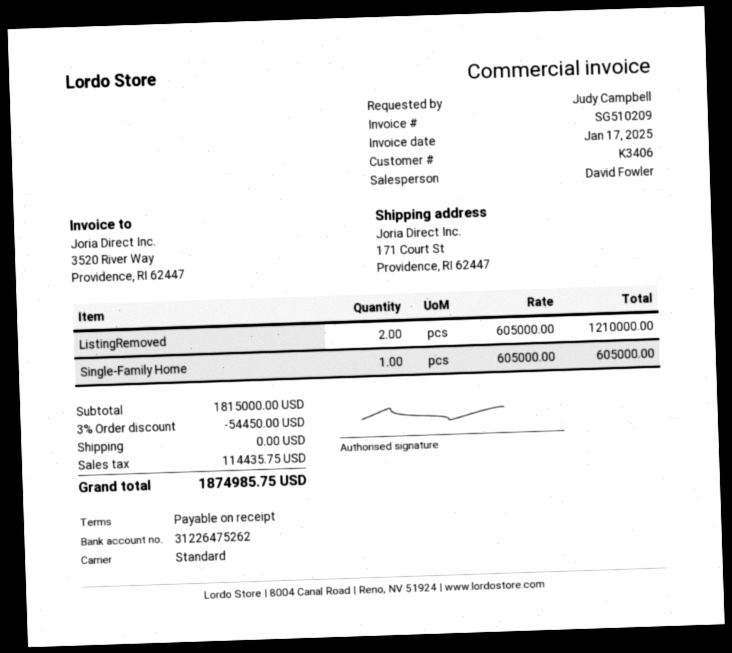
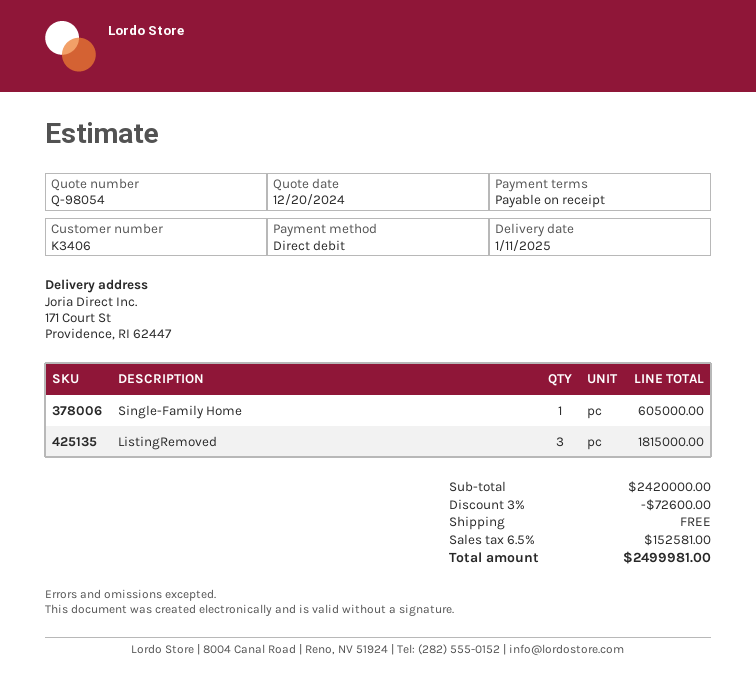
ListingRemoved: 2 for 1210000.00 -> 3 for 1815000.00
subtotal: 1815000.00 -> 2420000.00
discount: 3% = 54450.00 -> 3% = 72600.00
tax: 114435.75 -> 152581.00
total: 1874985.75 -> 2499981.00

